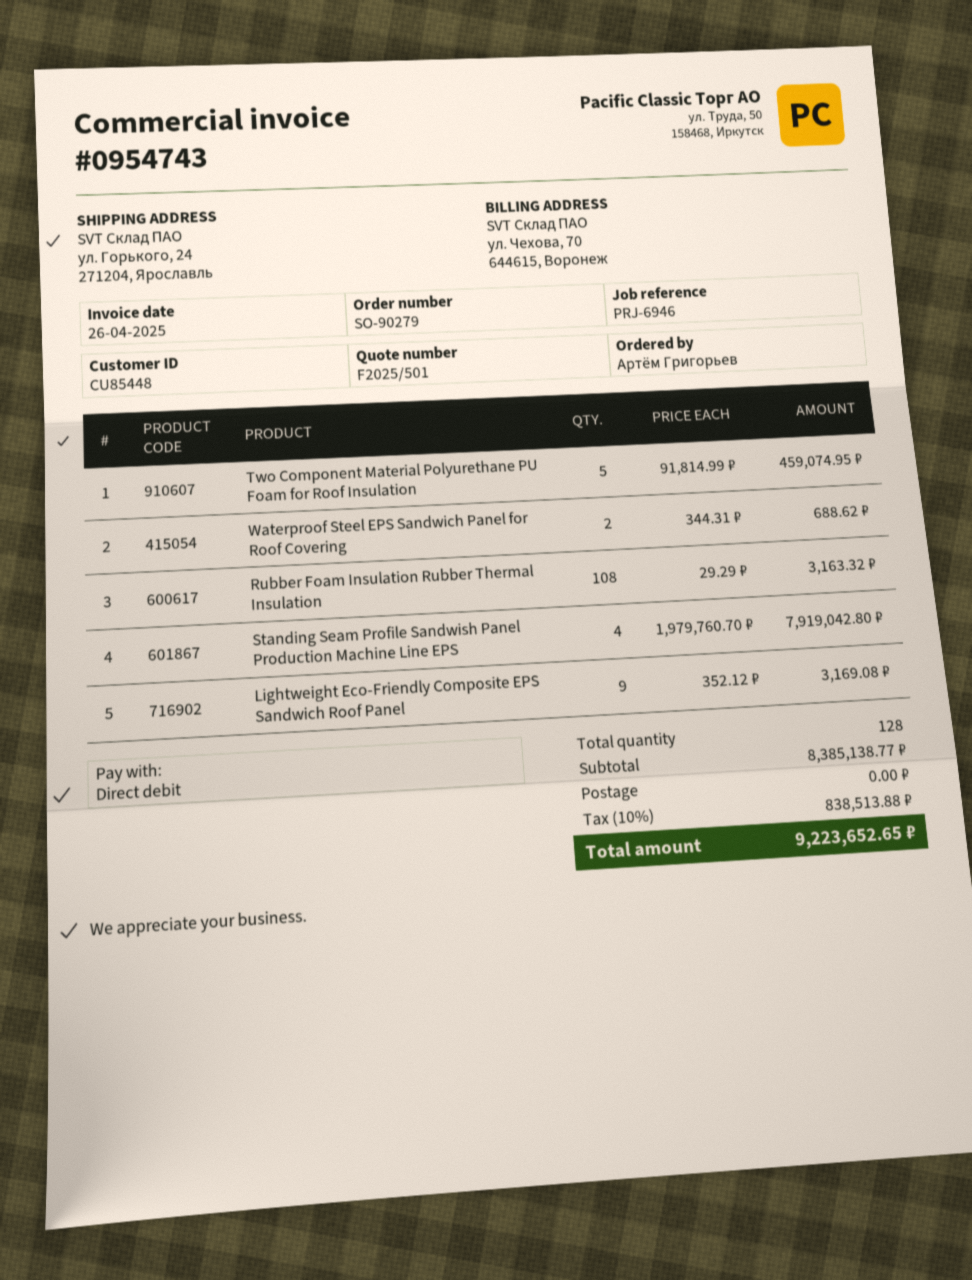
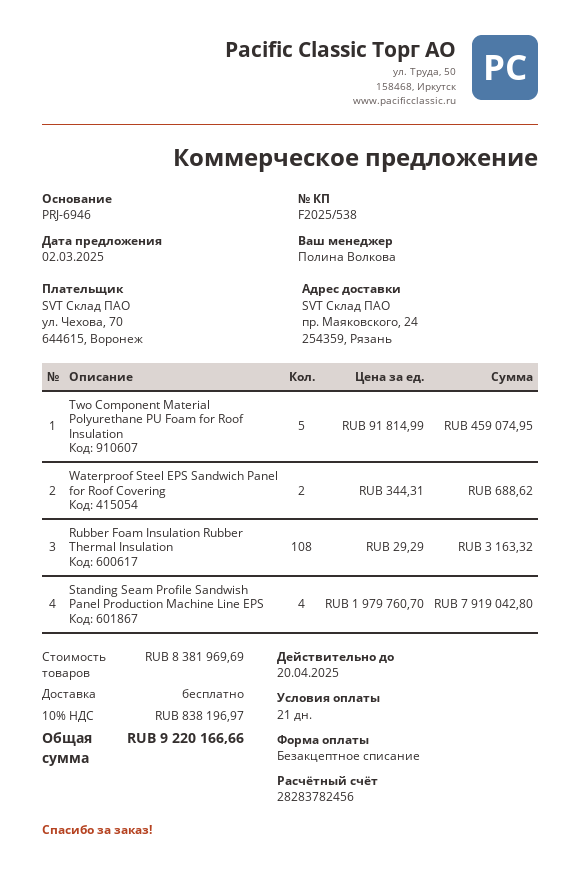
quote number: F2025/501 -> F2025/538
ship to: ул. Горького, 24, 271204, Ярославль -> пр. Маяковского, 24, 254359, Рязань
Lightweight Eco-Friendly Composite EPS Sandwich Roof Panel: 9 x 352.12 = 3169.08 -> none
subtotal: 8385138.77 -> 8381969.69
tax: 10% = 838513.88 -> 10% = 838196.97
total: 9223652.65 -> 9220166.66

